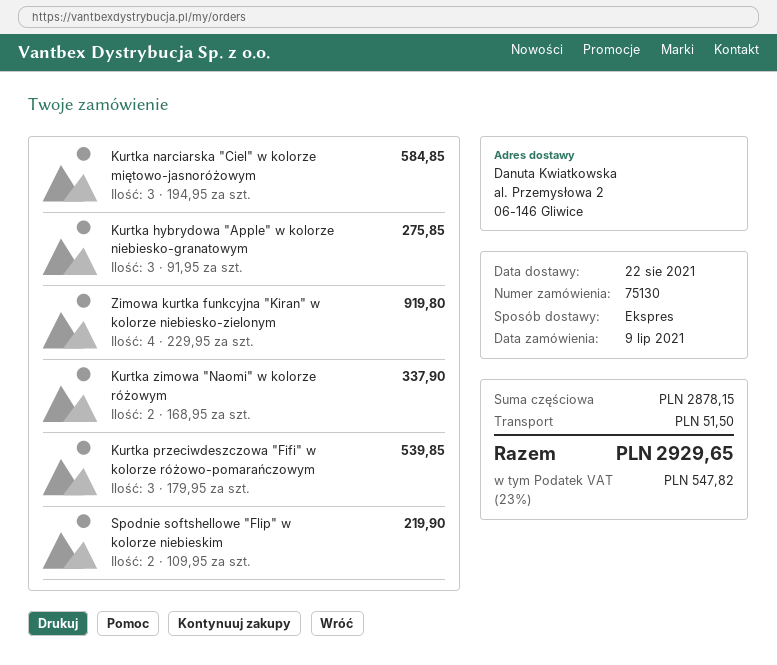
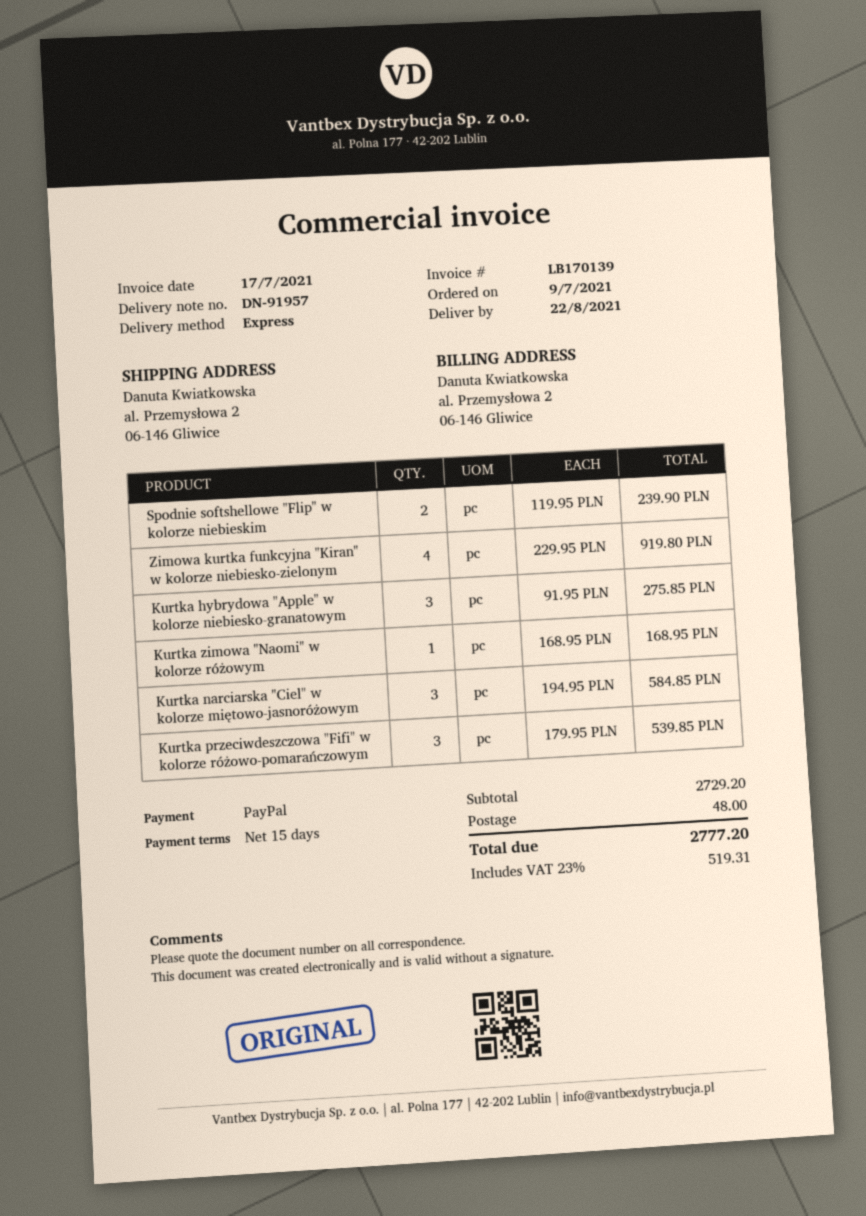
Kurtka zimowa "Naomi" w kolorze różowym: 2 x 168.95 = 337.90 -> 1 x 168.95 = 168.95
Spodnie softshellowe "Flip" w kolorze niebieskim: 2 x 109.95 = 219.90 -> 2 x 119.95 = 239.90
subtotal: 2878.15 -> 2729.20
shipping: 51.50 -> 48.00
tax: 23% = 547.82 -> 23% = 519.31
total: 2929.65 -> 2777.20

